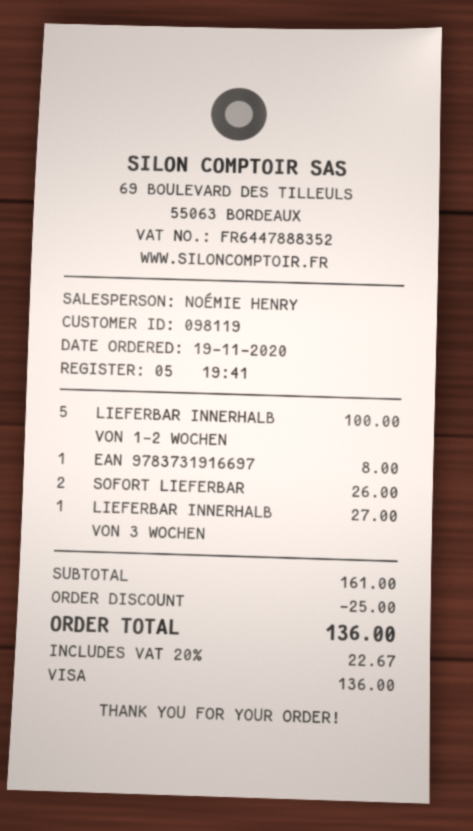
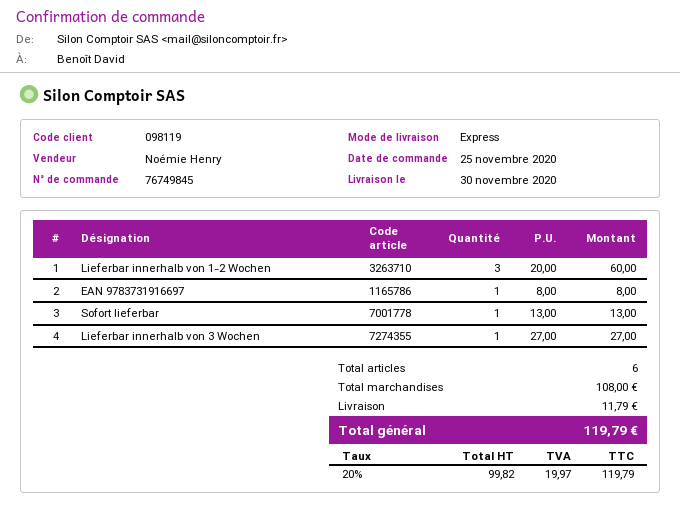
order date: 2020-11-19 -> 2020-11-25
LIEFERBAR INNERHALB VON 1-2 WOCHEN: 5 for 100.00 -> 3 for 60.00
SOFORT LIEFERBAR: 2 for 26.00 -> 1 for 13.00
subtotal: 161.00 -> 108.00
discount: 25.00 -> none
shipping: none -> 11.79
tax: 20% = 22.67 -> 20% = 19.97
total: 136.00 -> 119.79

